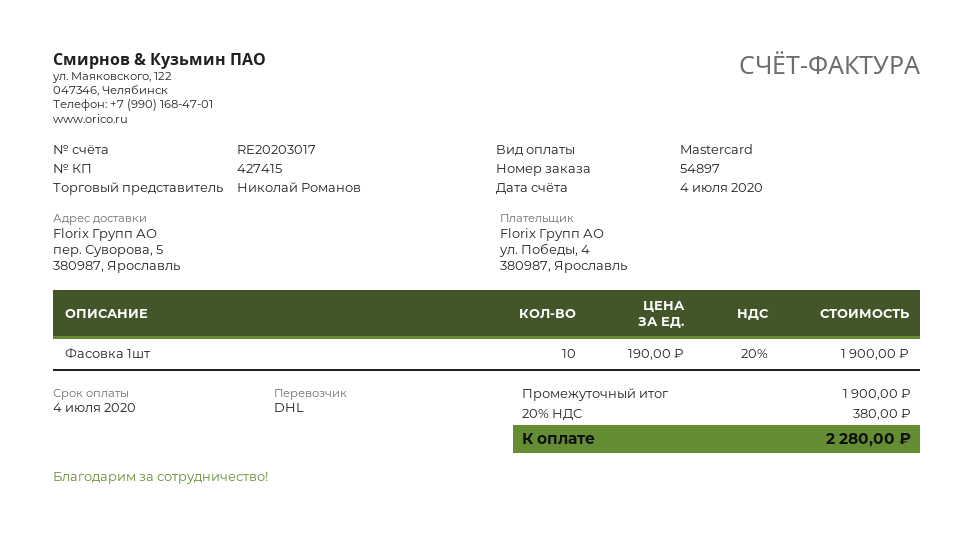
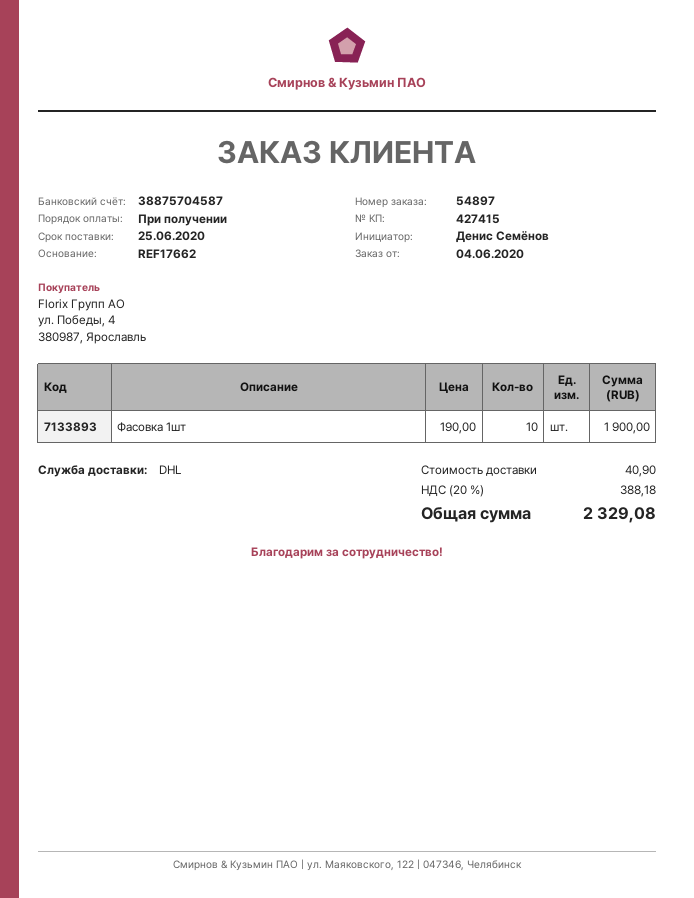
shipping: none -> 40.90
tax: 20% = 380.00 -> 20% = 388.18
total: 2280.00 -> 2329.08

